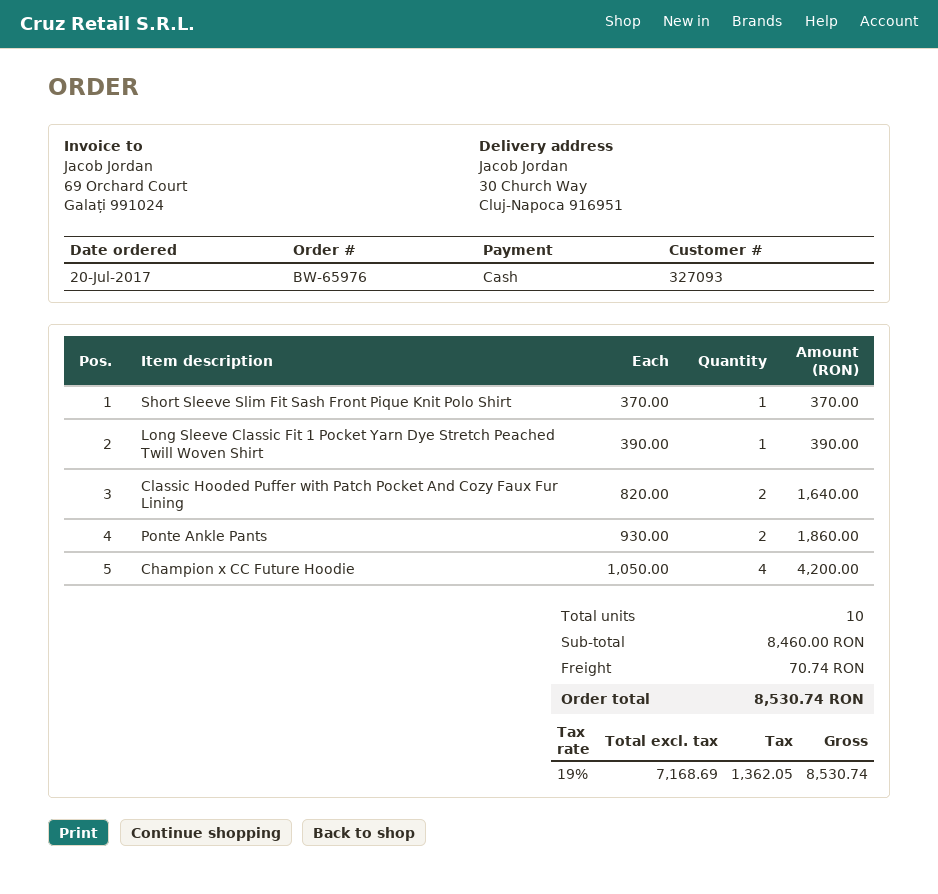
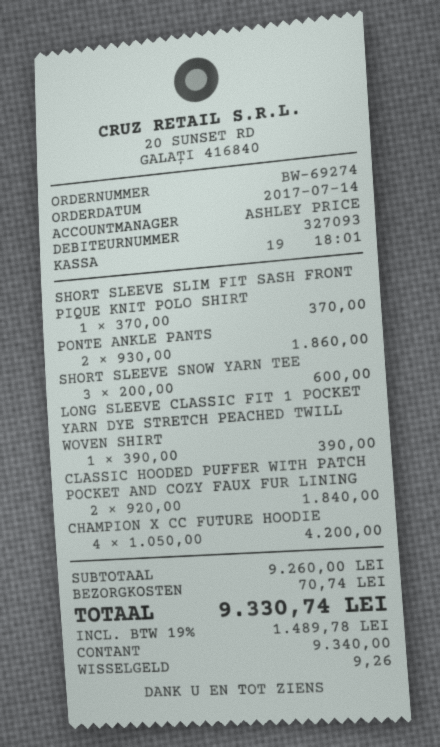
order number: BW-65976 -> BW-69274
order date: 2017-07-20 -> 2017-07-14
Classic Hooded Puffer with Patch Pocket And Cozy Faux Fur Lining: 2 x 820.00 = 1640.00 -> 2 x 920.00 = 1840.00
SHORT SLEEVE SNOW YARN TEE: none -> 3 x 200.00 = 600.00
subtotal: 8460.00 -> 9260.00
tax: 19% = 1362.05 -> 19% = 1489.78
total: 8530.74 -> 9330.74

